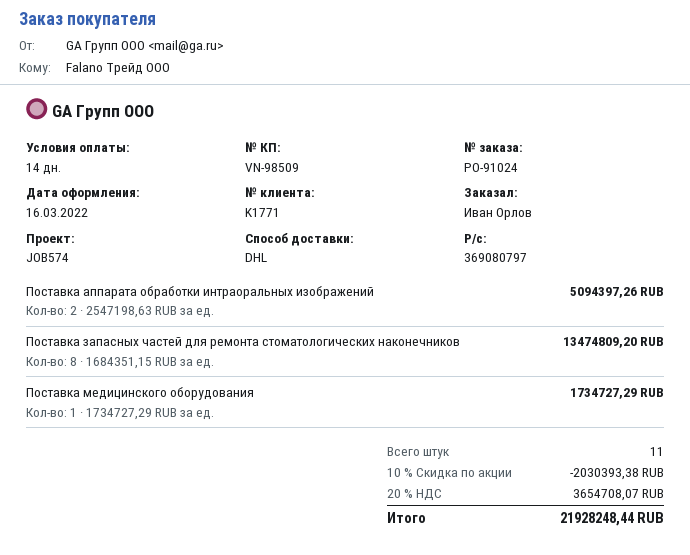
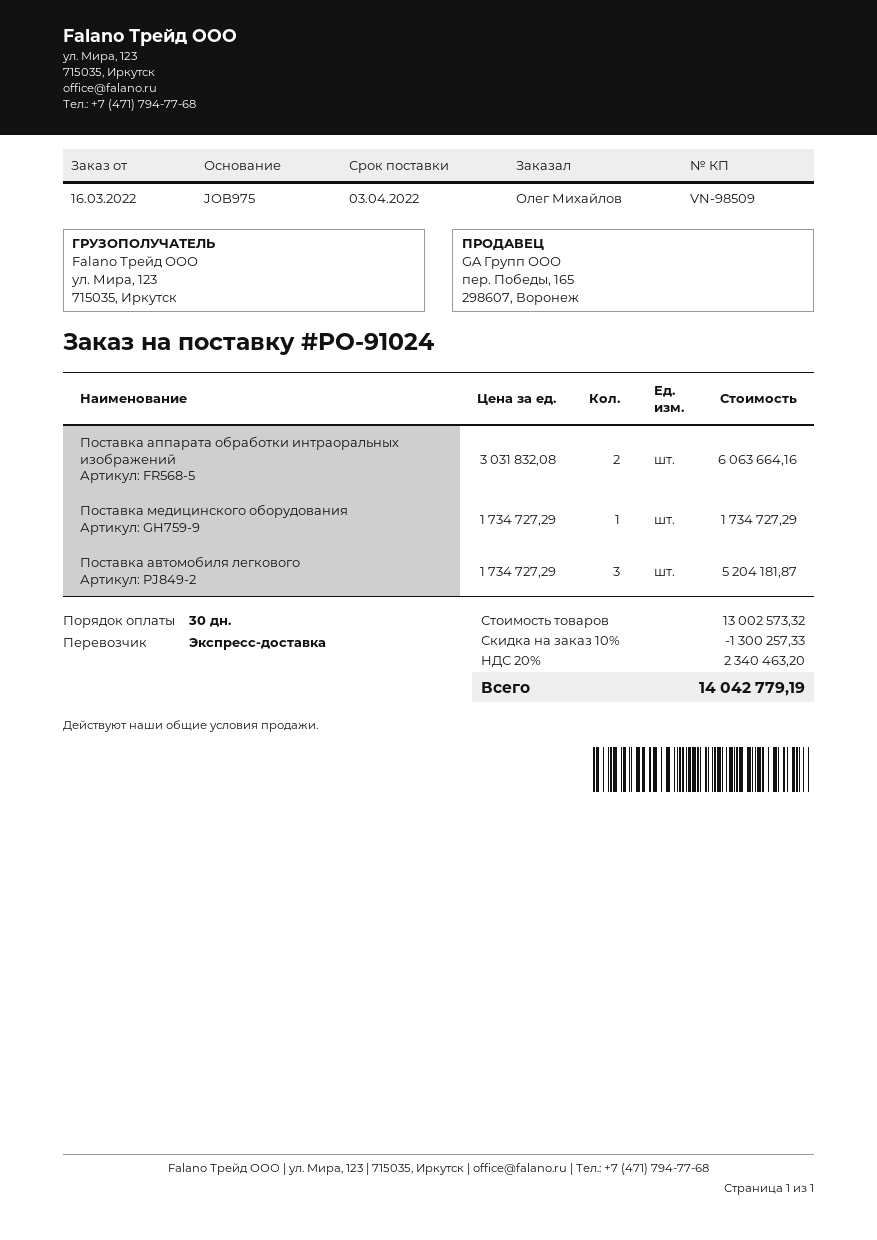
payment terms: 14 days -> 30 days
reference: JOB574 -> JOB975
ordered by: Иван Орлов -> Олег Михайлов
shipping method: DHL -> express
Поставка аппарата обработки интраоральных изображений: 2 x 2547198.63 = 5094397.26 -> 2 x 3031832.08 = 6063664.16
Поставка запасных частей для ремонта стоматологических наконечников: 8 x 1684351.15 = 13474809.20 -> none
Поставка автомобиля легкового: none -> 3 x 1734727.29 = 5204181.87
discount: 10% = 2030393.38 -> 10% = 1300257.33
tax: 20% = 3654708.07 -> 20% = 2340463.20
total: 21928248.44 -> 14042779.19

